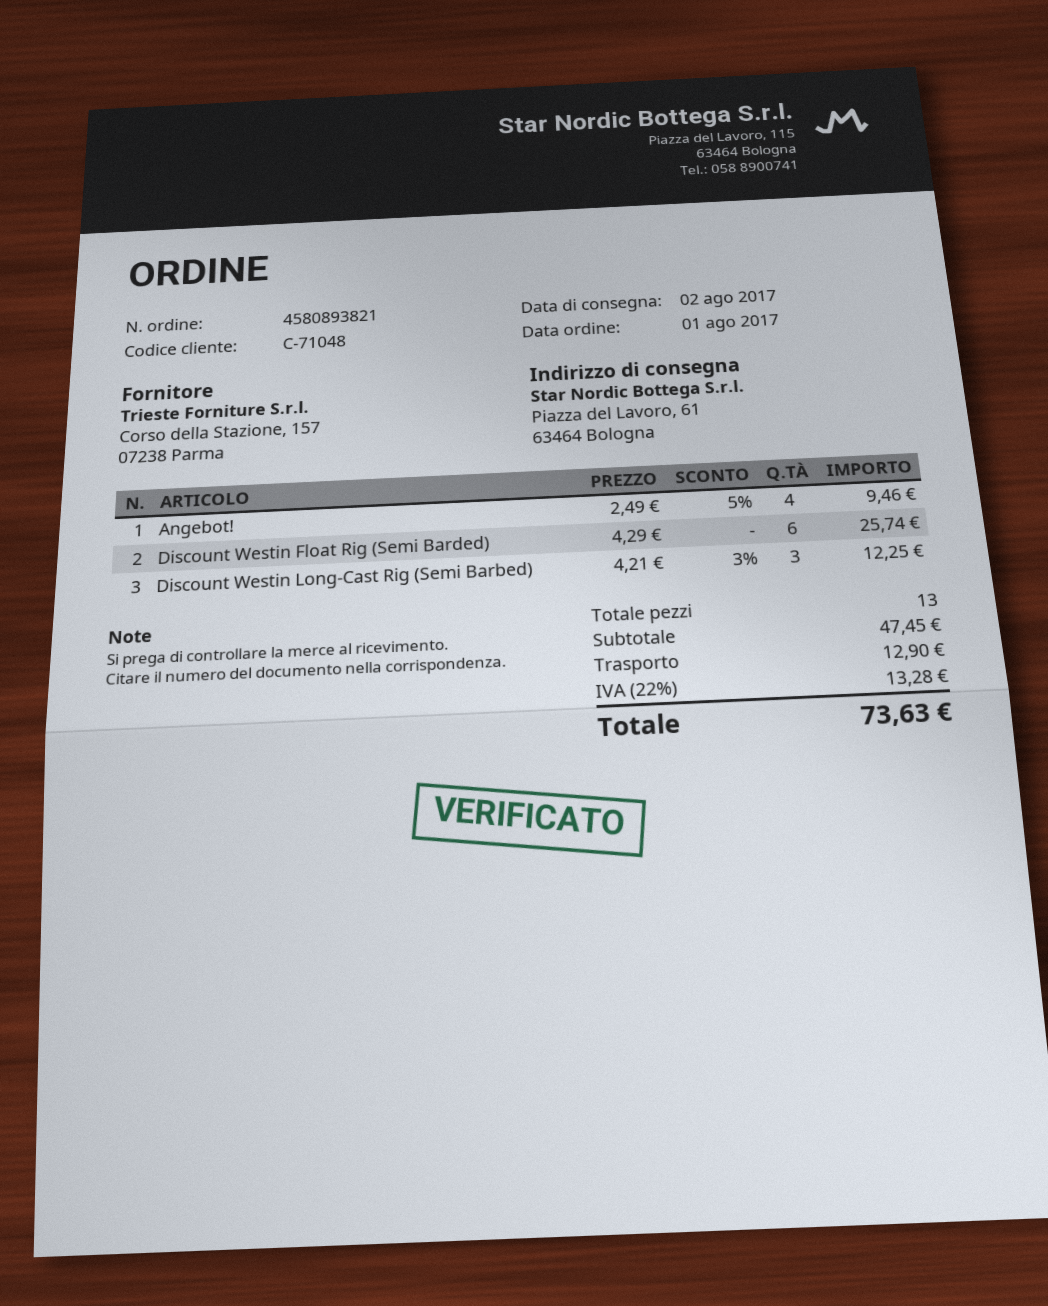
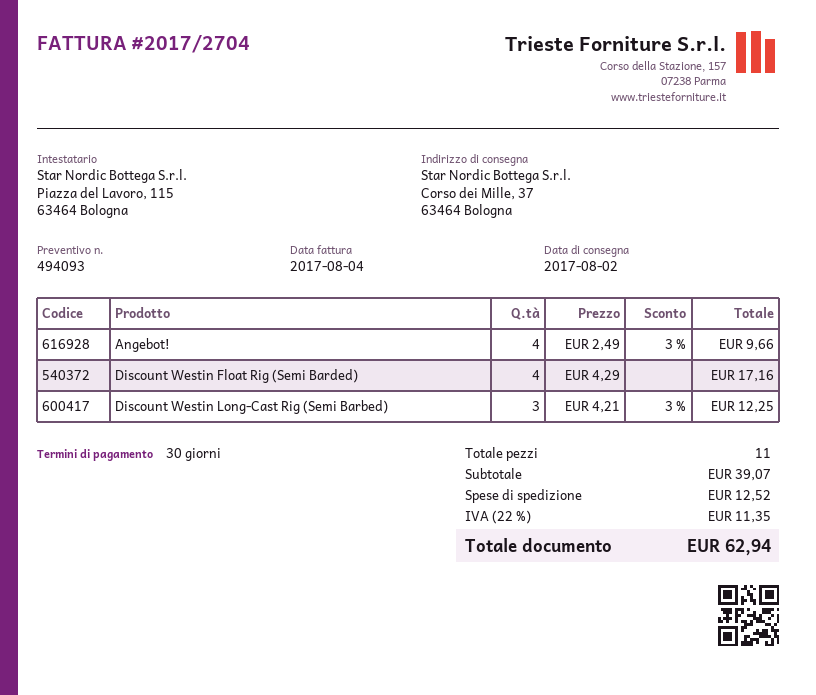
ship to: Piazza del Lavoro, 61, 63464 Bologna -> Corso dei Mille, 37, 63464 Bologna
Angebot!: 4 x 2.49 - 5% = 9.46 -> 4 x 2.49 - 3% = 9.66
Discount Westin Float Rig (Semi Barded): 6 x 4.29 = 25.74 -> 4 x 4.29 = 17.16
total quantity: 13 -> 11
subtotal: 47.45 -> 39.07
shipping: 12.90 -> 12.52
tax: 22% = 13.28 -> 22% = 11.35
total: 73.63 -> 62.94

